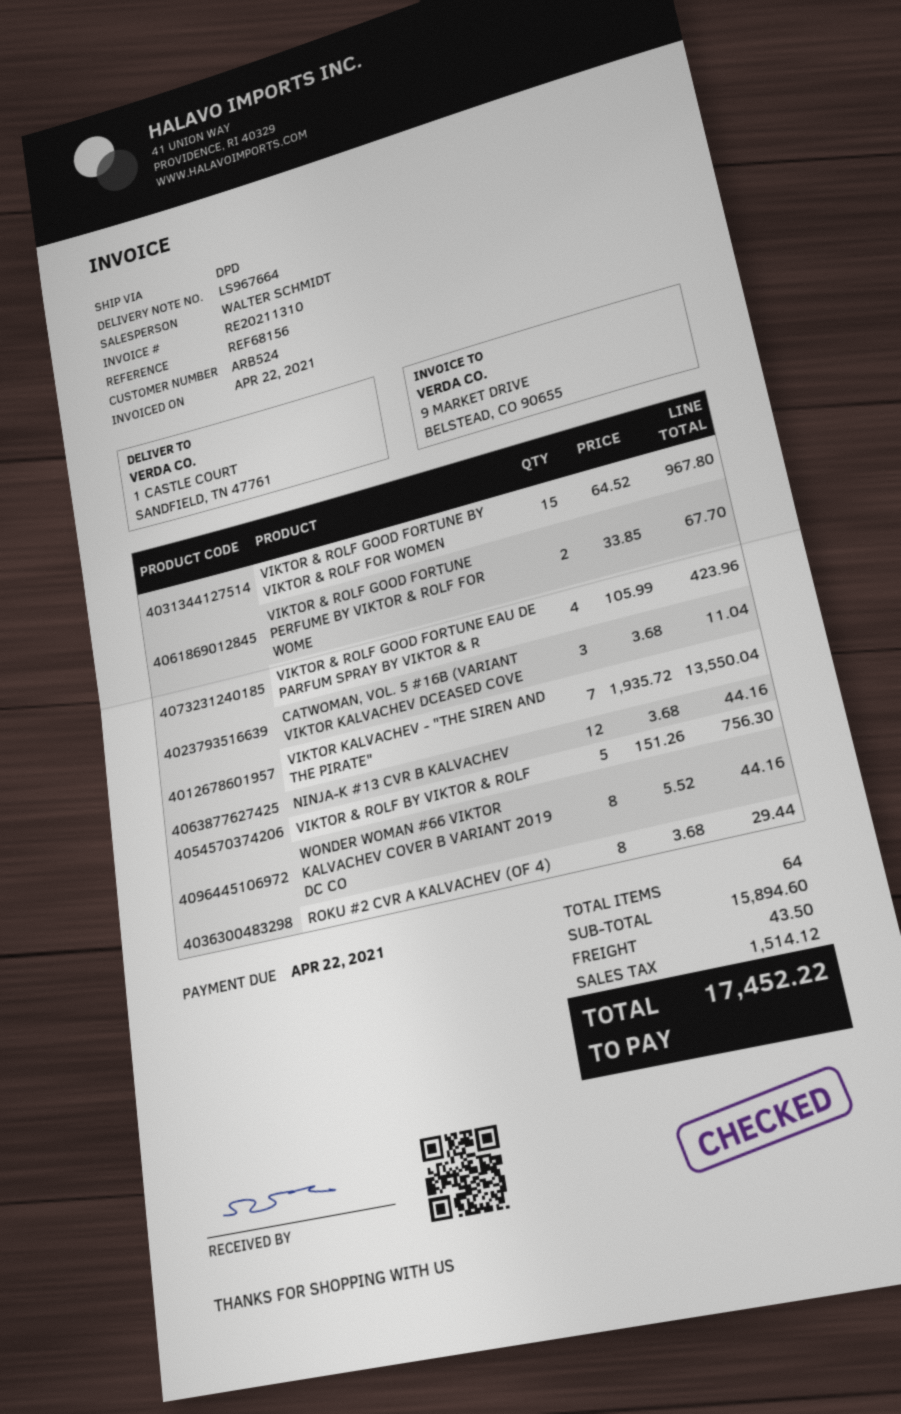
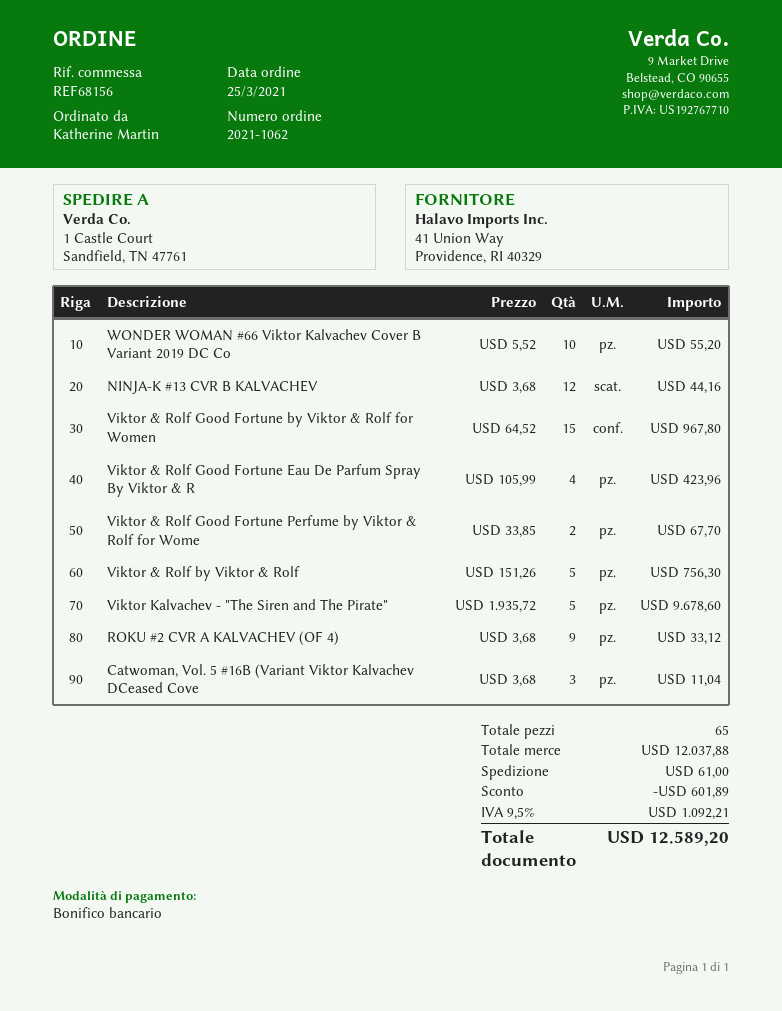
VIKTOR KALVACHEV - "THE SIREN AND THE PIRATE": 7 x 1935.72 = 13550.04 -> 5 x 1935.72 = 9678.60
WONDER WOMAN #66 VIKTOR KALVACHEV COVER B VARIANT 2019 DC CO: 8 x 5.52 = 44.16 -> 10 x 5.52 = 55.20
ROKU #2 CVR A KALVACHEV (OF 4): 8 x 3.68 = 29.44 -> 9 x 3.68 = 33.12
total quantity: 64 -> 65
subtotal: 15894.60 -> 12037.88
discount: none -> 601.89
shipping: 43.50 -> 61.00
tax: 1514.12 -> 1092.21
total: 17452.22 -> 12589.20

